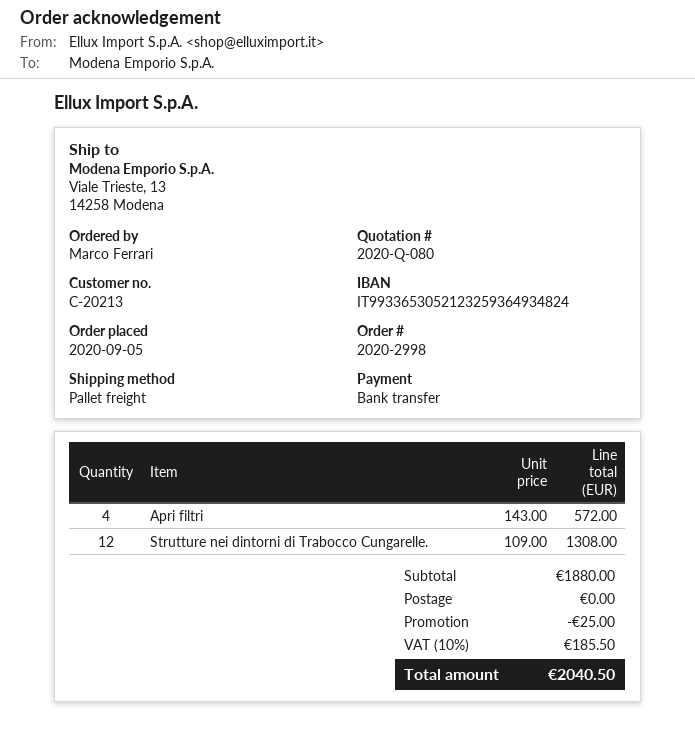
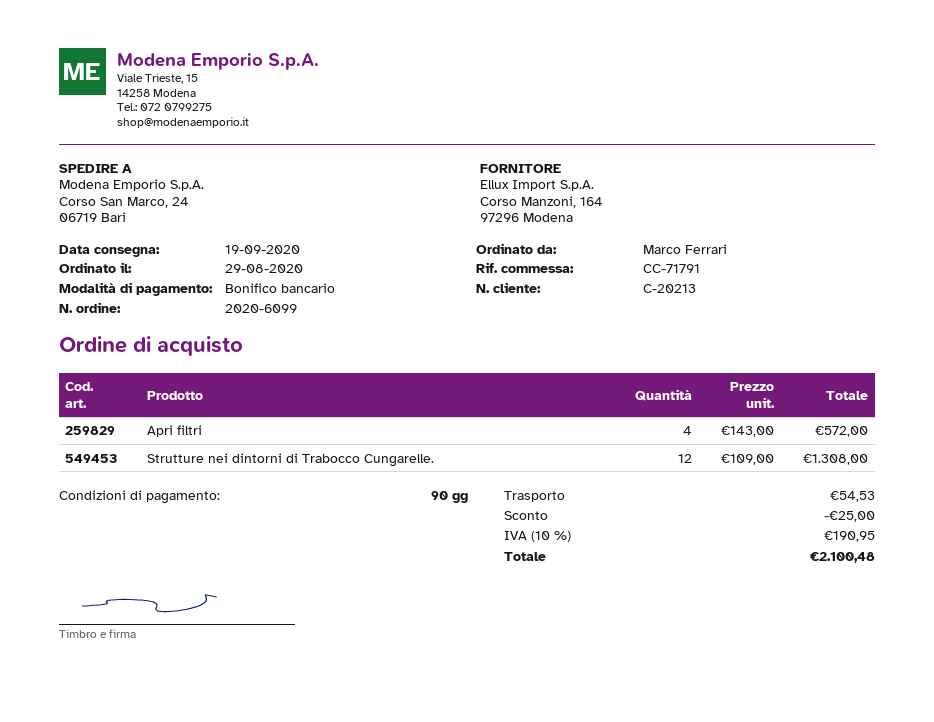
order number: 2020-2998 -> 2020-6099
order date: 2020-09-05 -> 2020-08-29
ship to: Viale Trieste, 13, 14258 Modena -> Corso San Marco, 24, 06719 Bari
shipping: 0.00 -> 54.53
tax: 10% = 185.50 -> 10% = 190.95
total: 2040.50 -> 2100.48

